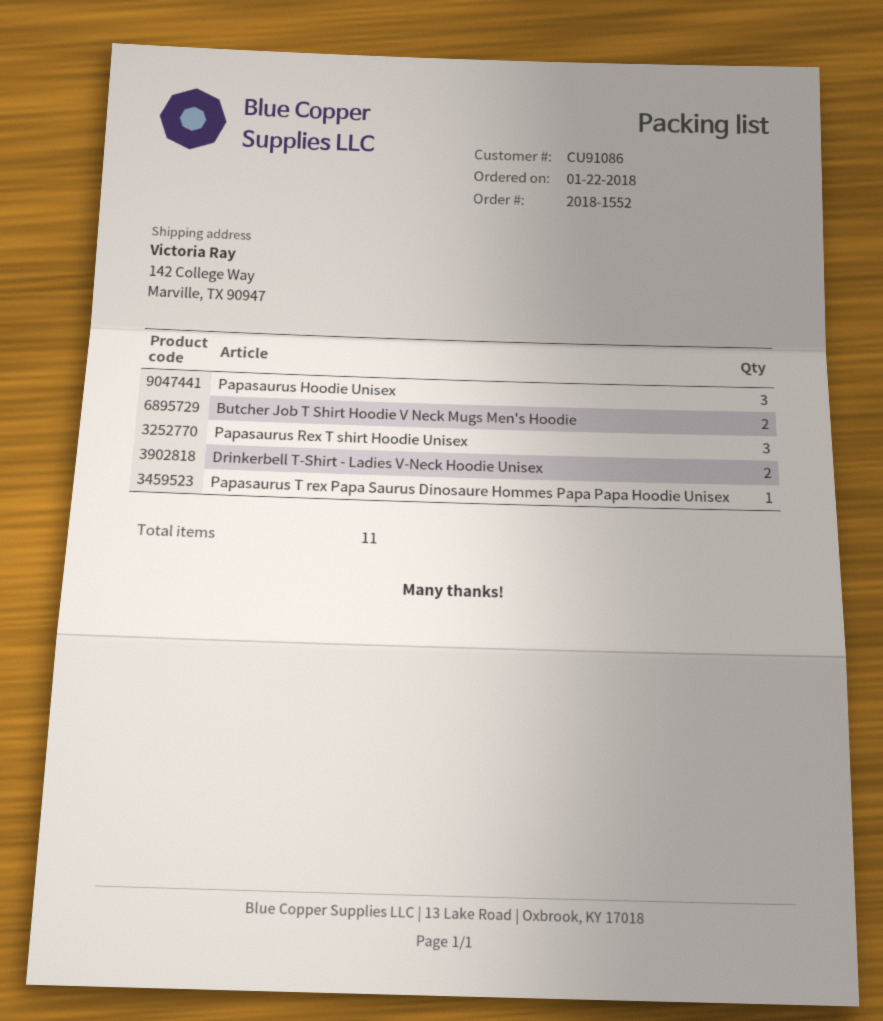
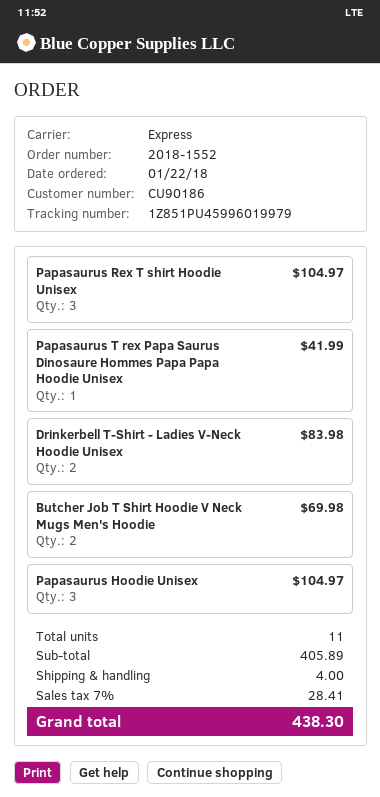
customer number: CU91086 -> CU90186

